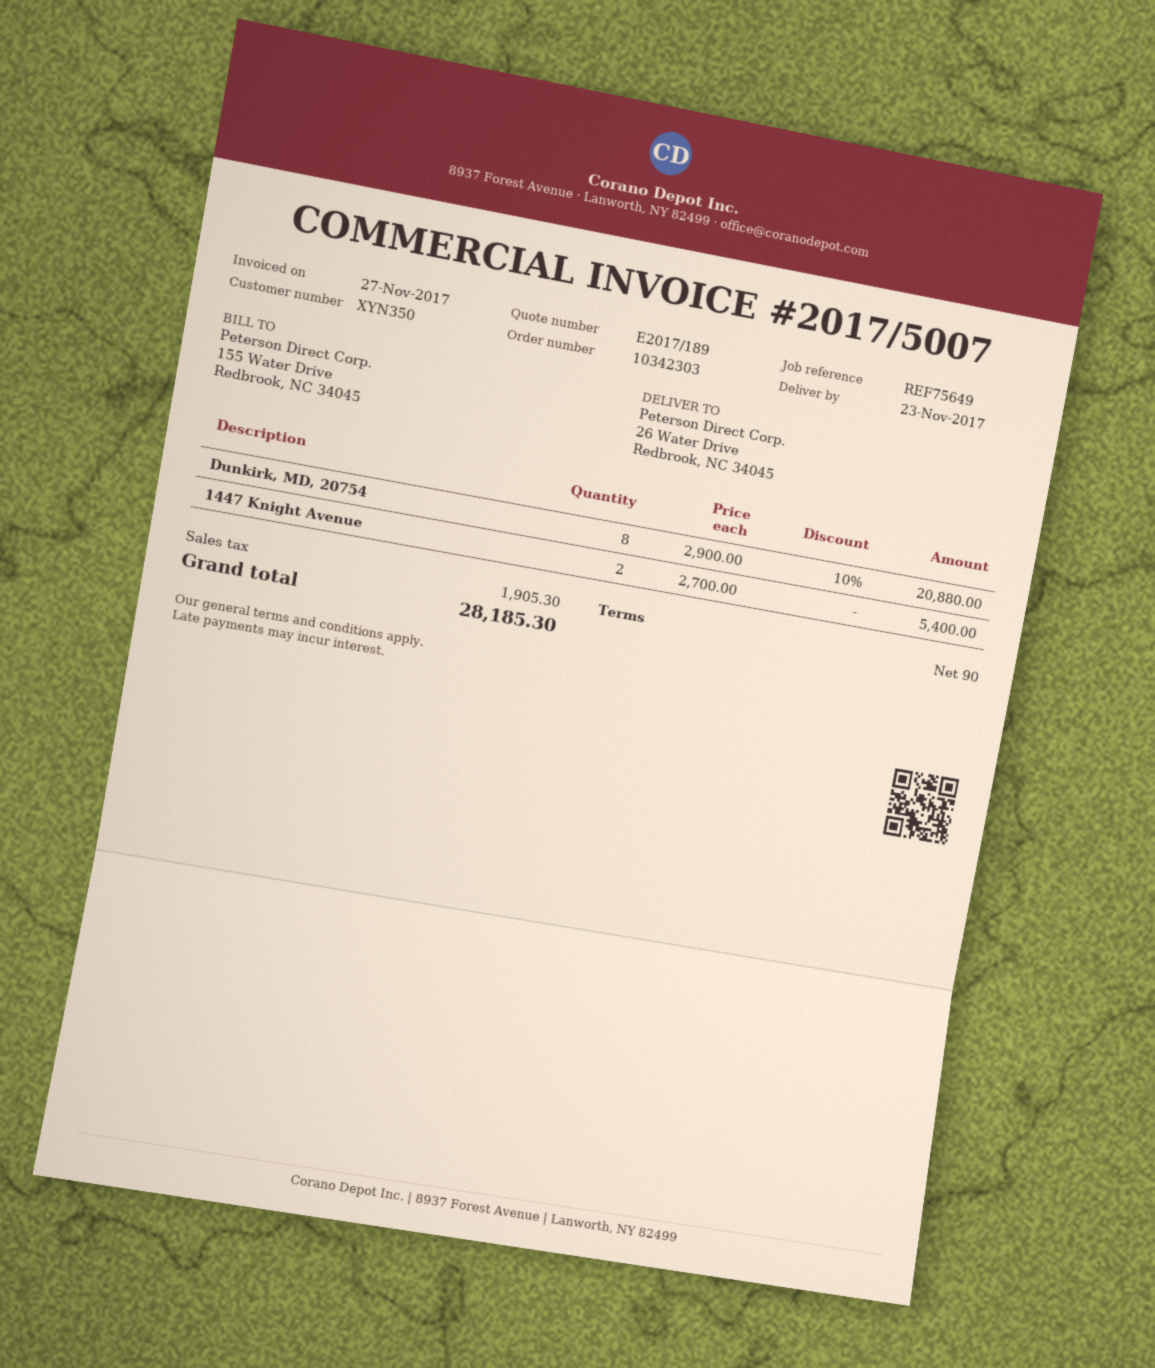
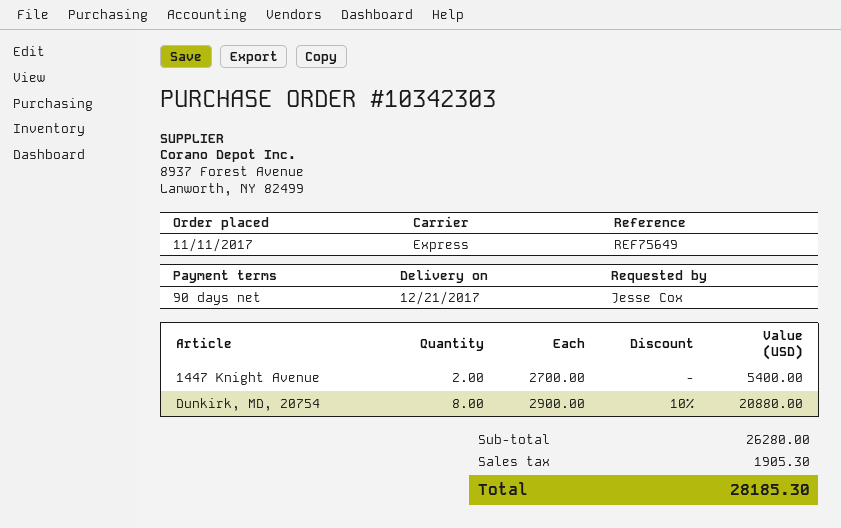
delivery date: 2017-11-23 -> 2017-12-21

